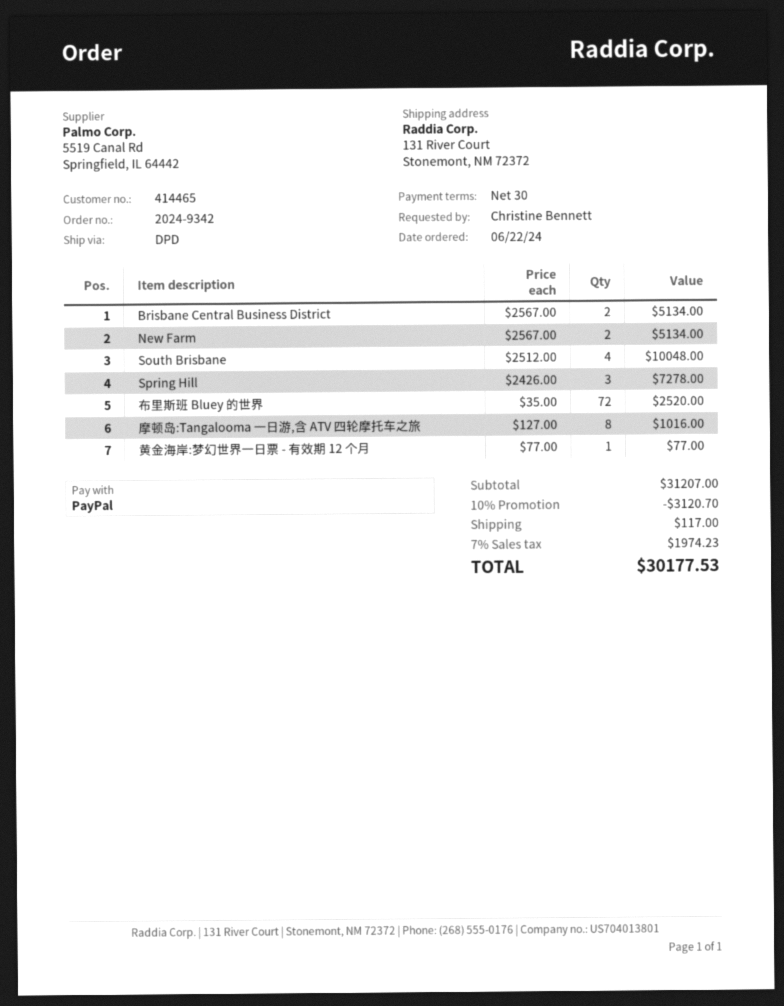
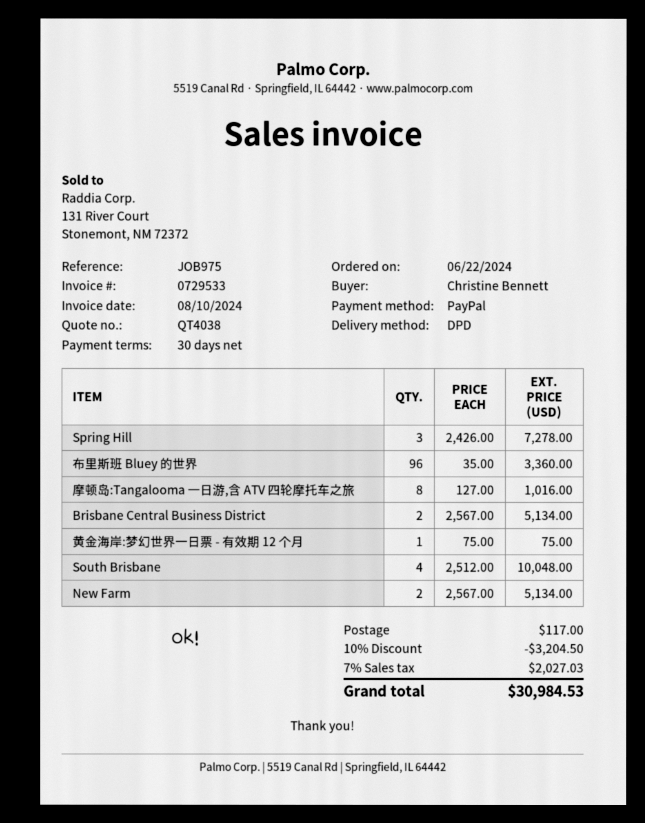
布里斯班 Bluey 的世界: 72 x 35.00 = 2520.00 -> 96 x 35.00 = 3360.00
黄金海岸:梦幻世界一日票 - 有效期 12 个月: 1 x 77.00 = 77.00 -> 1 x 75.00 = 75.00
discount: 10% = 3120.70 -> 10% = 3204.50
tax: 7% = 1974.23 -> 7% = 2027.03
total: 30177.53 -> 30984.53

